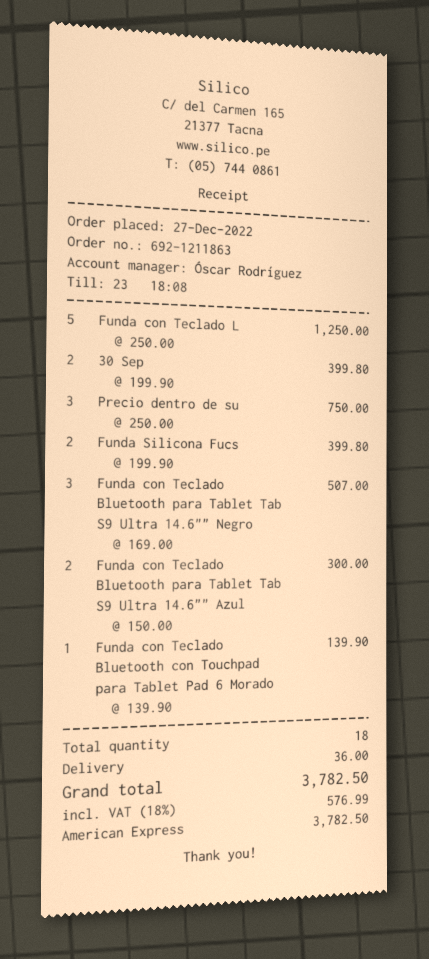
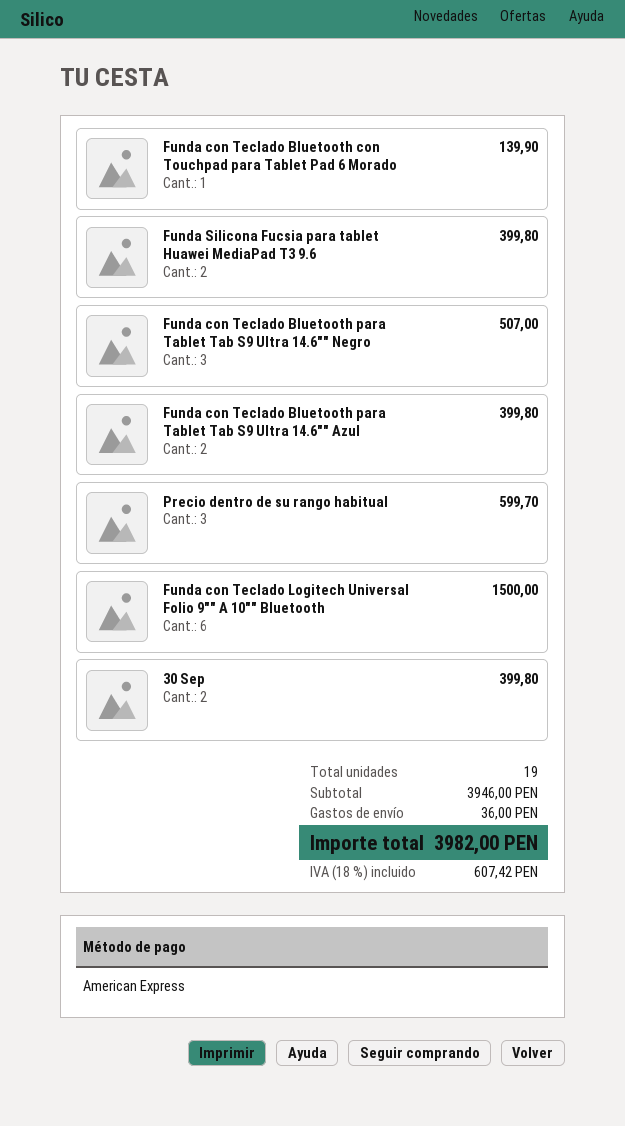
Funda con Teclado L: 5 for 1250.00 -> 6 for 1500.00
Precio dentro de su: 3 for 750.00 -> 3 for 599.70
Funda con Teclado Bluetooth para Tablet Tab S9 Ultra 14.6"" Azul: 2 for 300.00 -> 2 for 399.80
total quantity: 18 -> 19
tax: 18% = 576.99 -> 18% = 607.42
total: 3782.50 -> 3982.00

